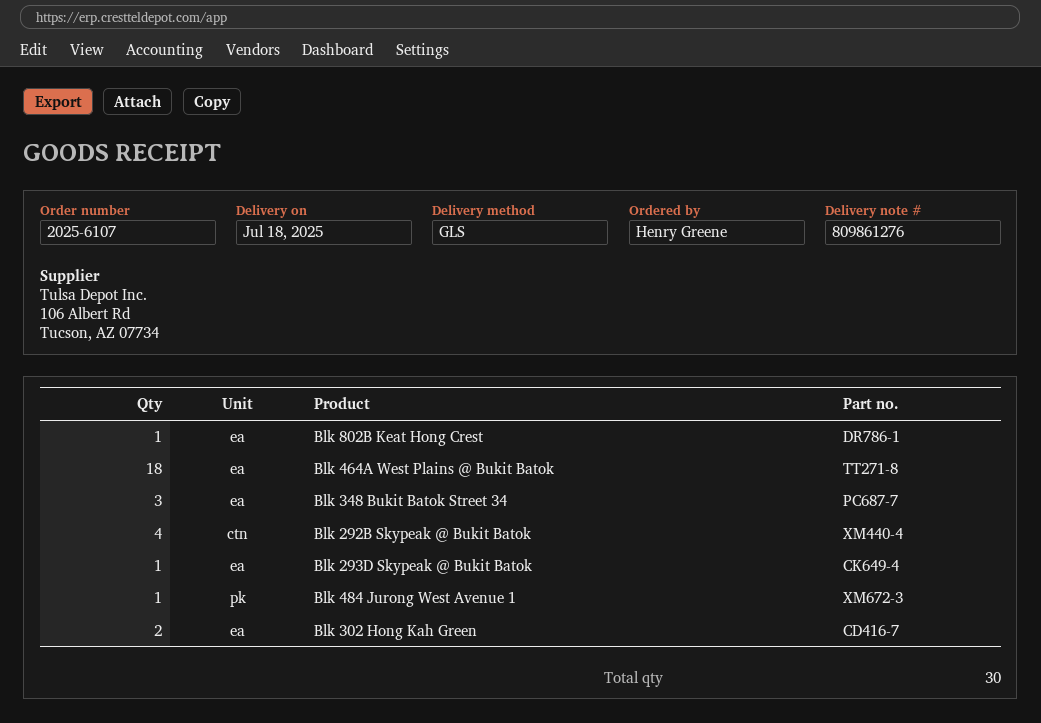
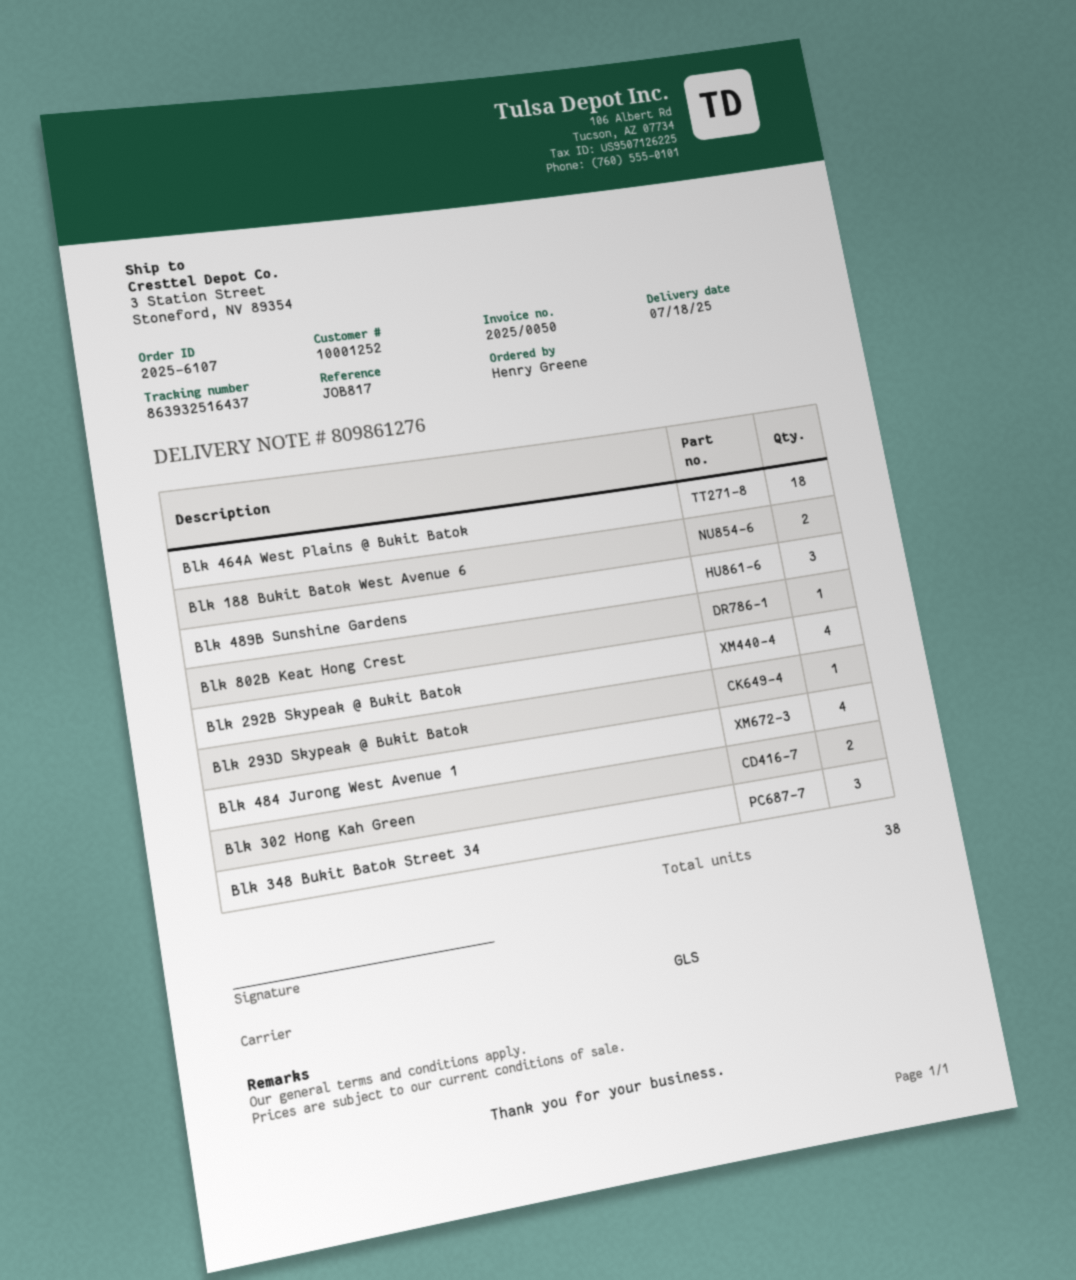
Blk 484 Jurong West Avenue 1: 1 -> 4
Blk 188 Bukit Batok West Avenue 6: none -> 2
Blk 489B Sunshine Gardens: none -> 3
total quantity: 30 -> 38

